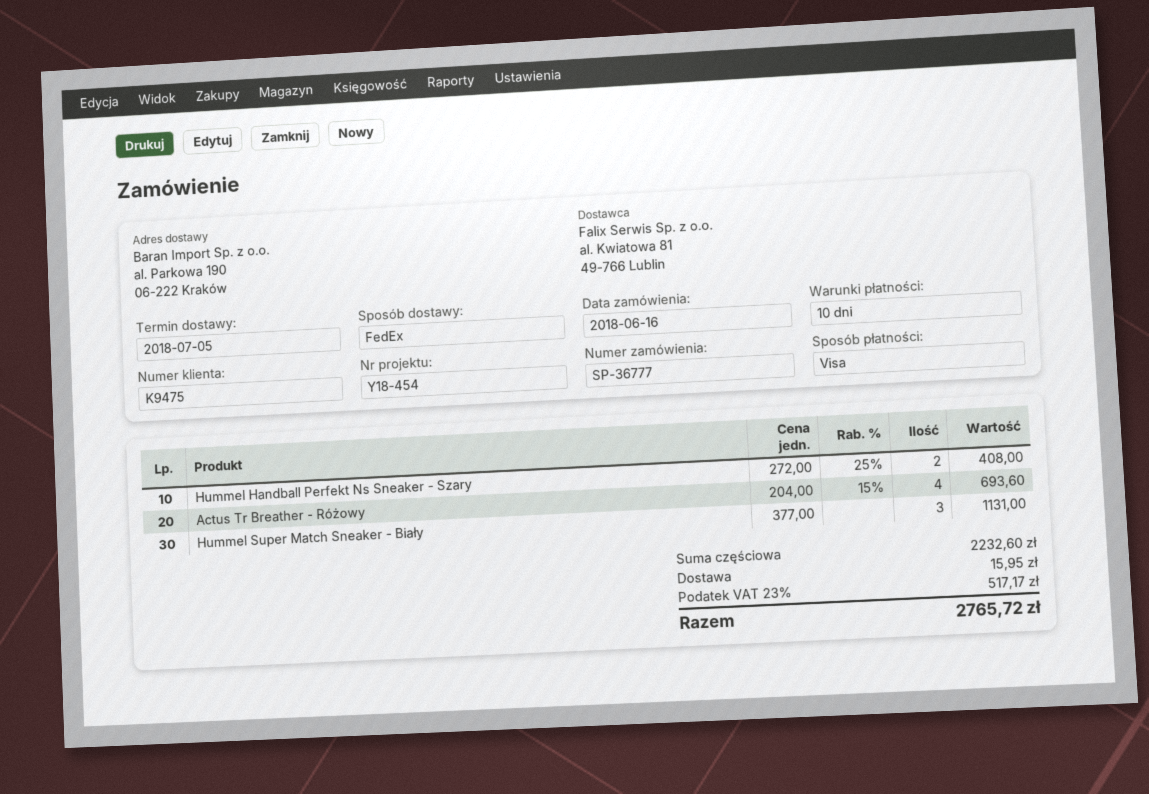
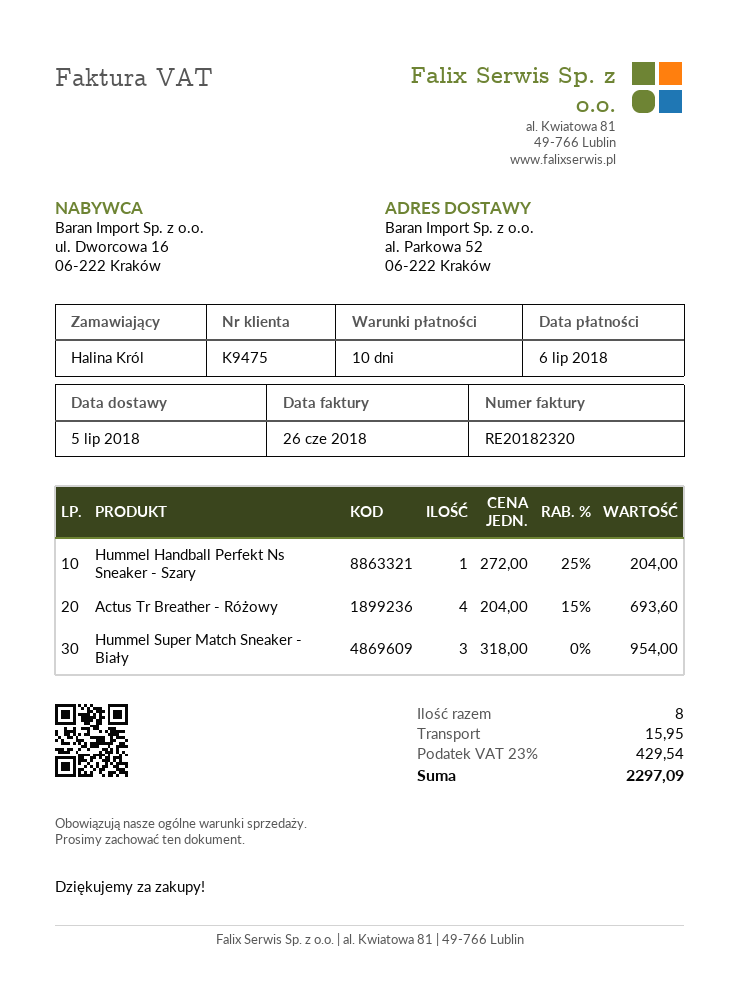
ship to: al. Parkowa 190, 06-222 Kraków -> al. Parkowa 52, 06-222 Kraków
Hummel Handball Perfekt Ns Sneaker - Szary: 2 x 272.00 - 25% = 408.00 -> 1 x 272.00 - 25% = 204.00
Hummel Super Match Sneaker - Biały: 3 x 377.00 = 1131.00 -> 3 x 318.00 = 954.00
tax: 23% = 517.17 -> 23% = 429.54
total: 2765.72 -> 2297.09

